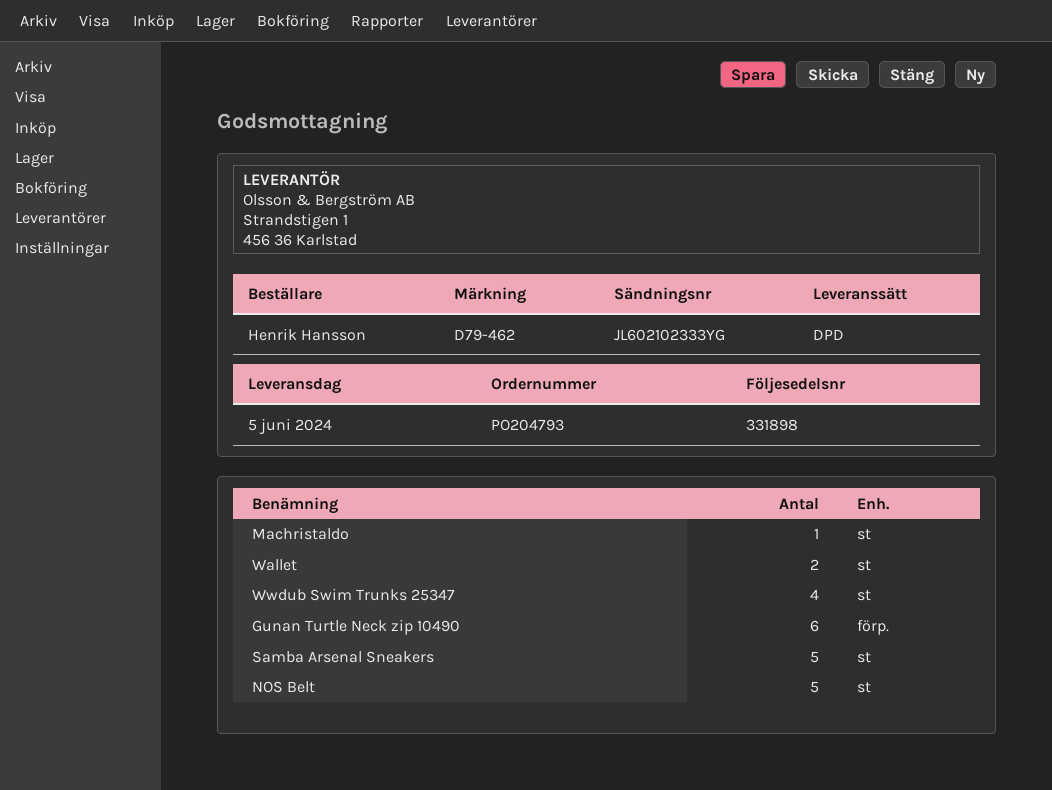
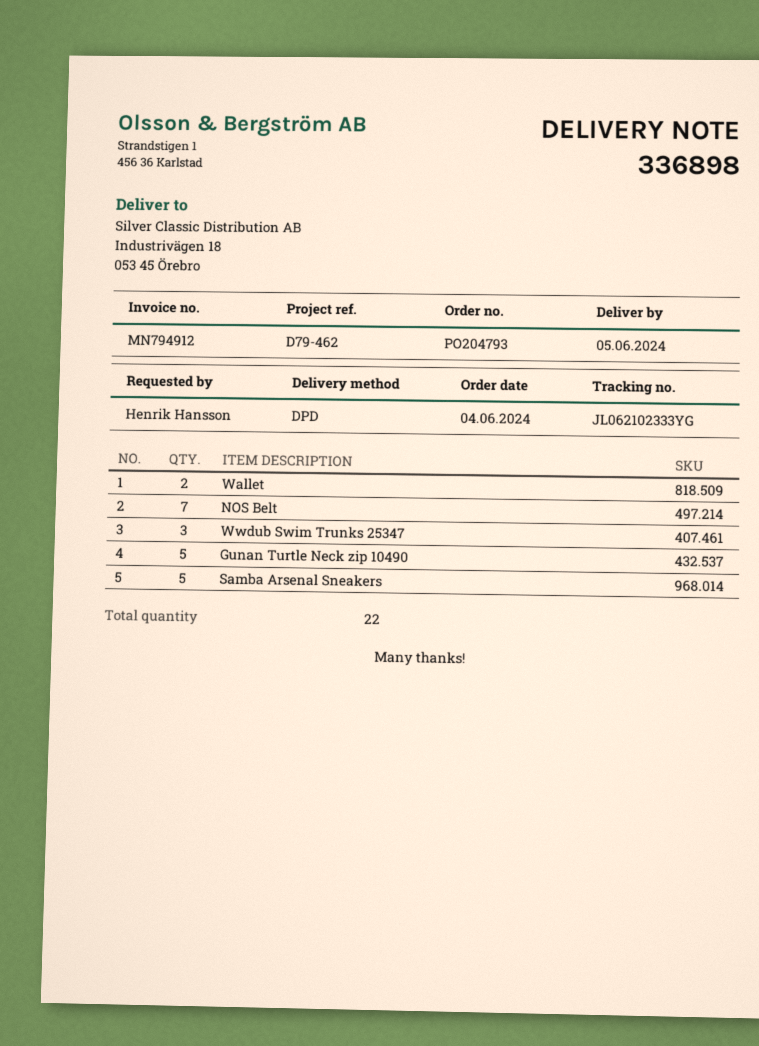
delivery note number: 331898 -> 336898
tracking number: JL602102333YG -> JL062102333YG
Machristaldo: 1 -> none
Wwdub Swim Trunks 25347: 4 -> 3
Gunan Turtle Neck zip 10490: 6 -> 5
NOS Belt: 5 -> 7

